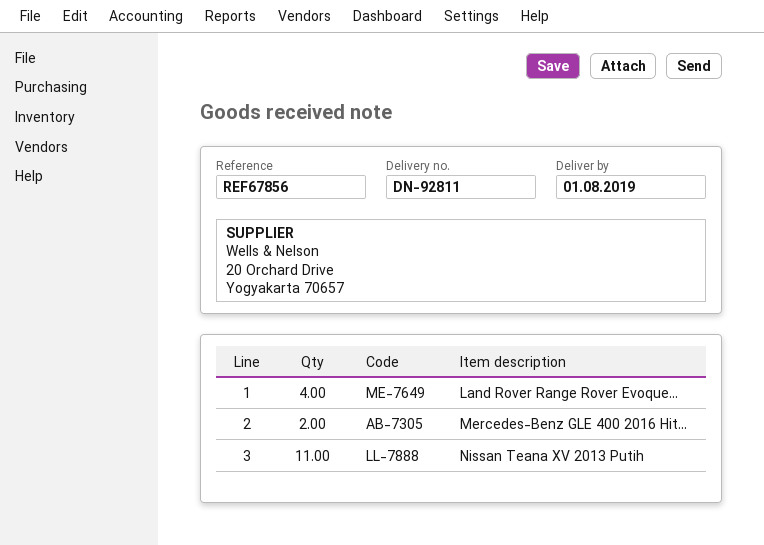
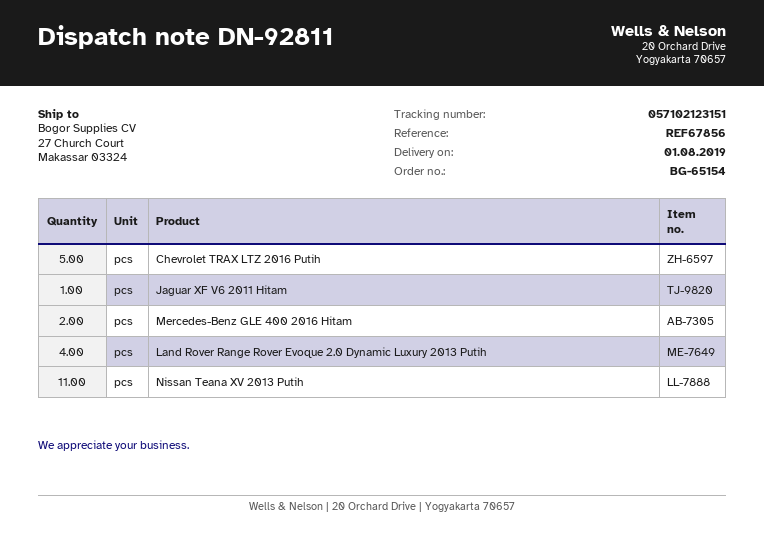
Chevrolet TRAX LTZ 2016 Putih: none -> 5
Jaguar XF V6 2011 Hitam: none -> 1

